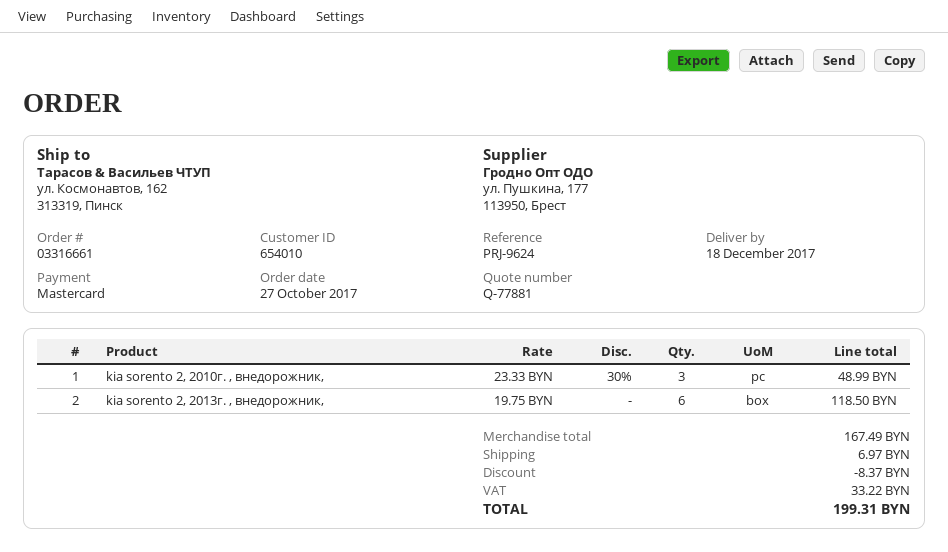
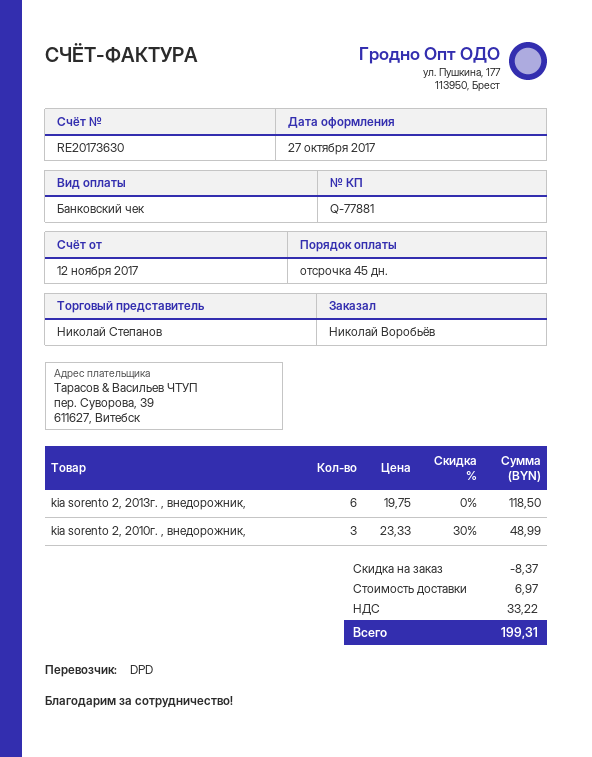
payment method: Mastercard -> cheque

